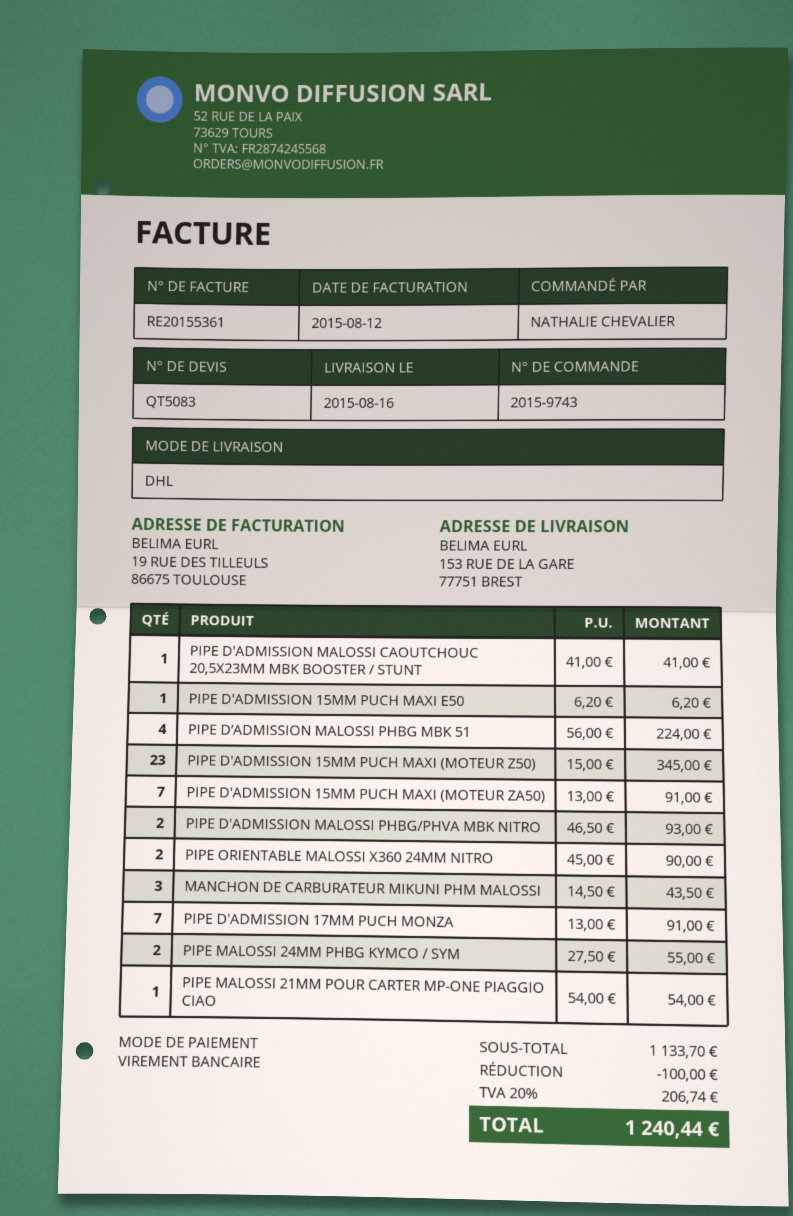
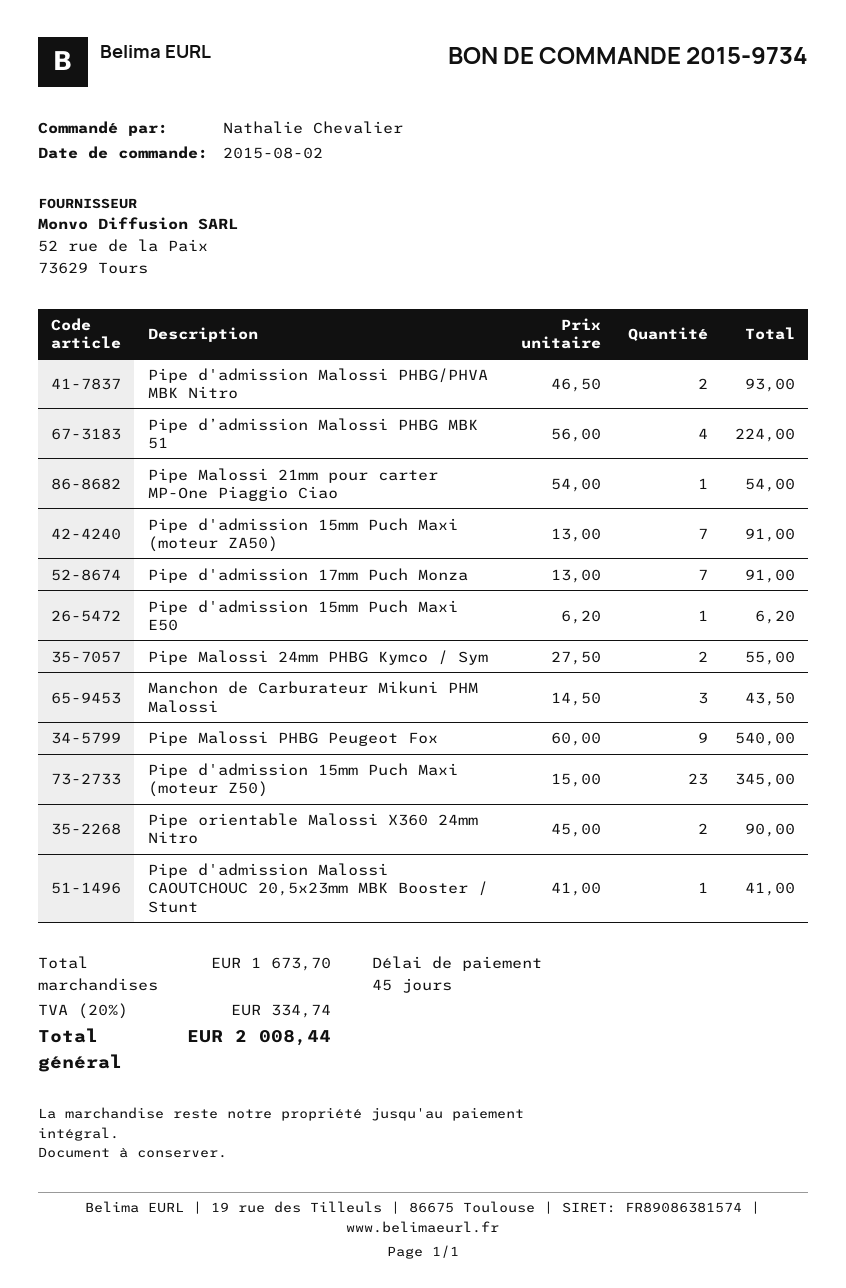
order number: 2015-9743 -> 2015-9734
Pipe Malossi PHBG Peugeot Fox: none -> 9 x 60.00 = 540.00
subtotal: 1133.70 -> 1673.70
discount: 100.00 -> none
tax: 20% = 206.74 -> 20% = 334.74
total: 1240.44 -> 2008.44

